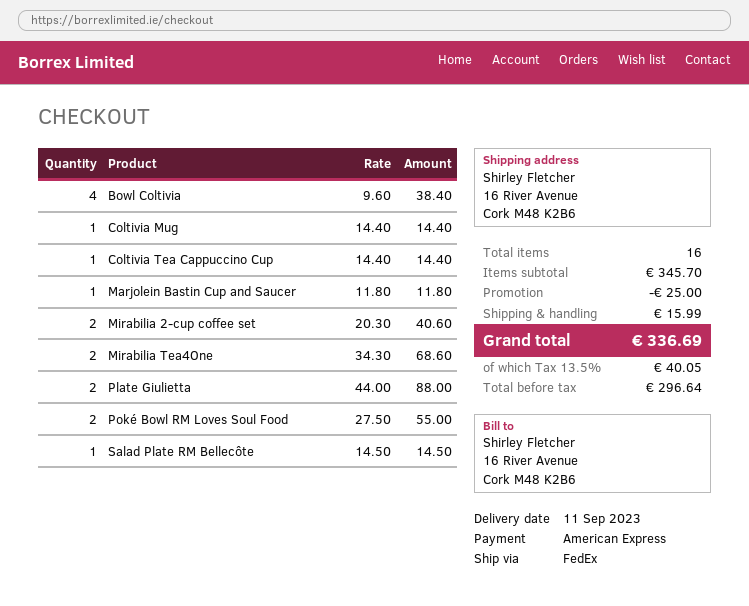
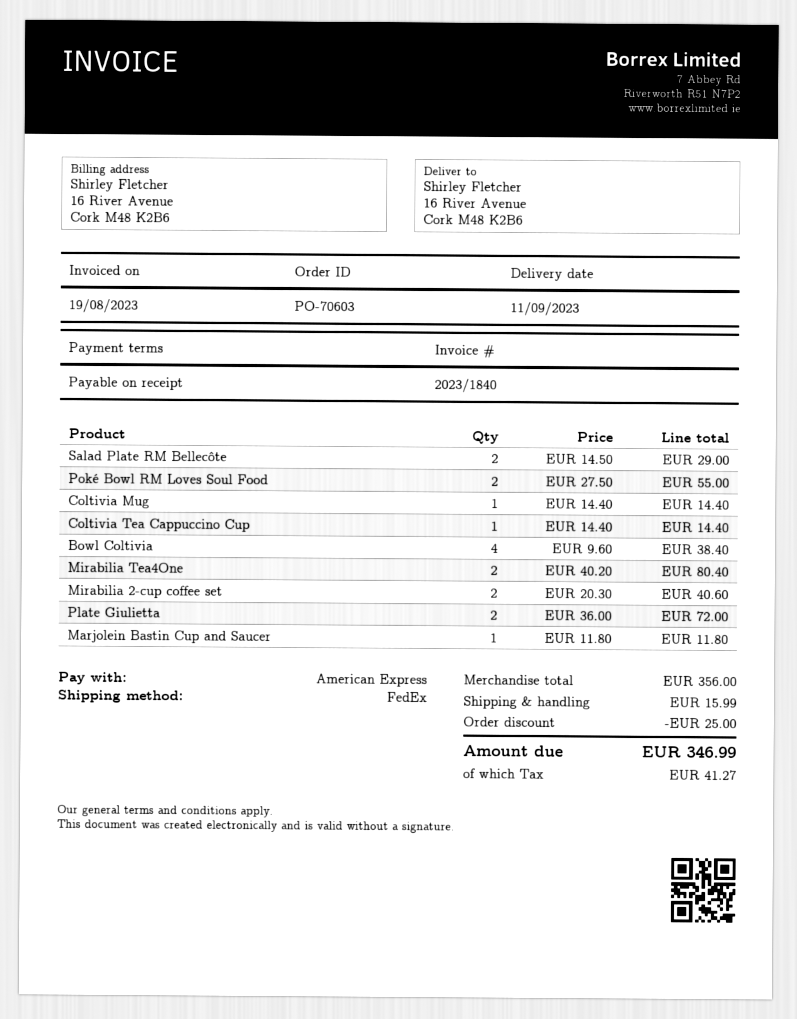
Mirabilia Tea4One: 2 x 34.30 = 68.60 -> 2 x 40.20 = 80.40
Plate Giulietta: 2 x 44.00 = 88.00 -> 2 x 36.00 = 72.00
Salad Plate RM Bellecôte: 1 x 14.50 = 14.50 -> 2 x 14.50 = 29.00
subtotal: 345.70 -> 356.00
tax: 40.05 -> 41.27
total: 336.69 -> 346.99

